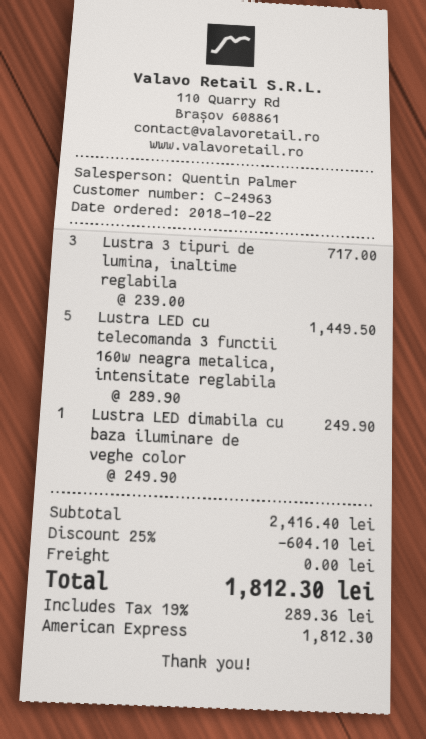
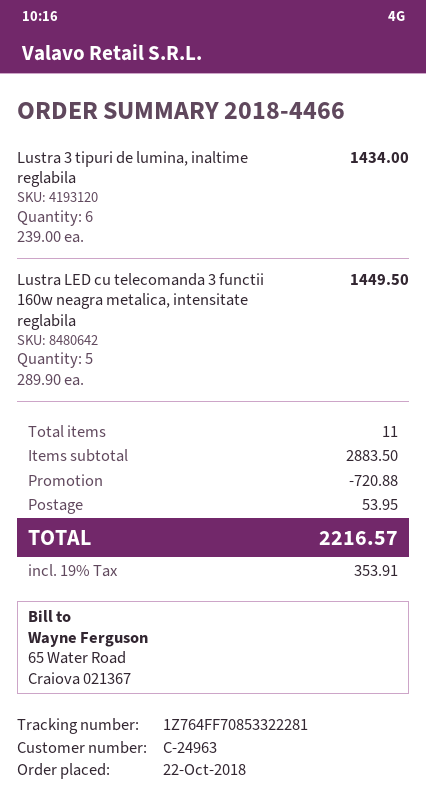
Lustra 3 tipuri de lumina, inaltime reglabila: 3 x 239.00 = 717.00 -> 6 x 239.00 = 1434.00
Lustra LED dimabila cu baza iluminare de veghe color: 1 x 249.90 = 249.90 -> none
subtotal: 2416.40 -> 2883.50
discount: 604.10 -> 720.88
shipping: 0.00 -> 53.95
tax: 19% = 289.36 -> 19% = 353.91
total: 1812.30 -> 2216.57

